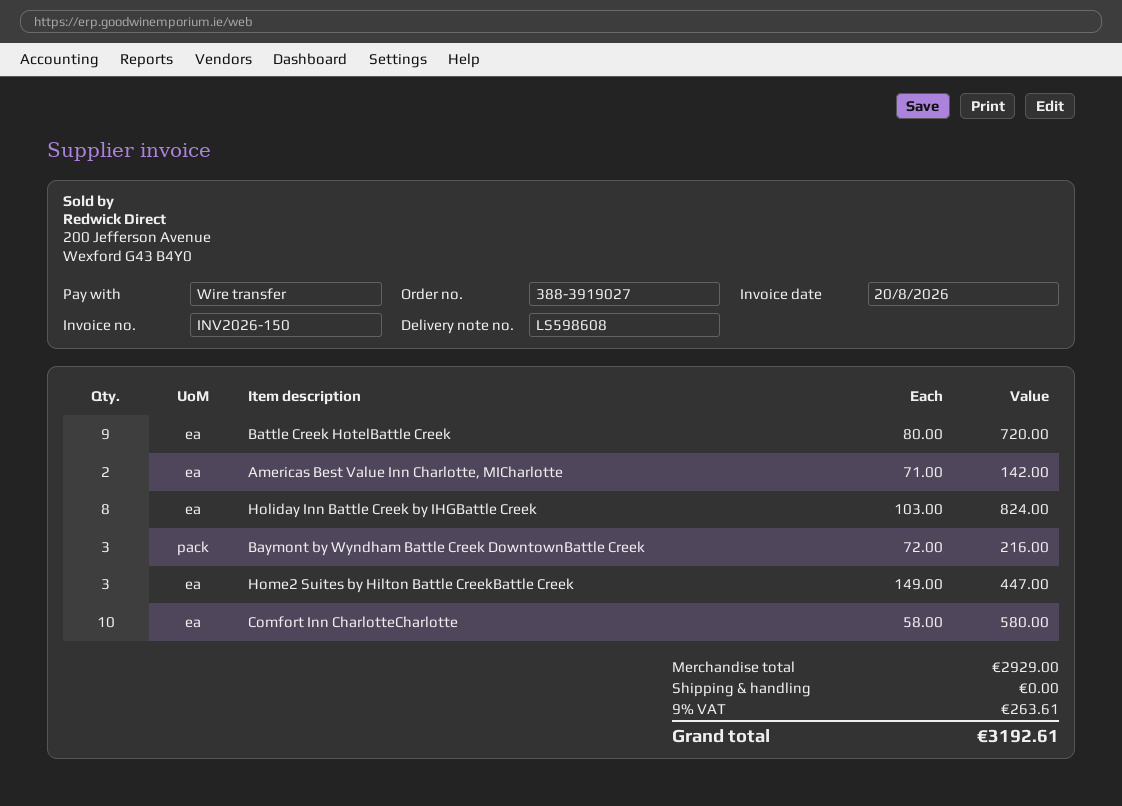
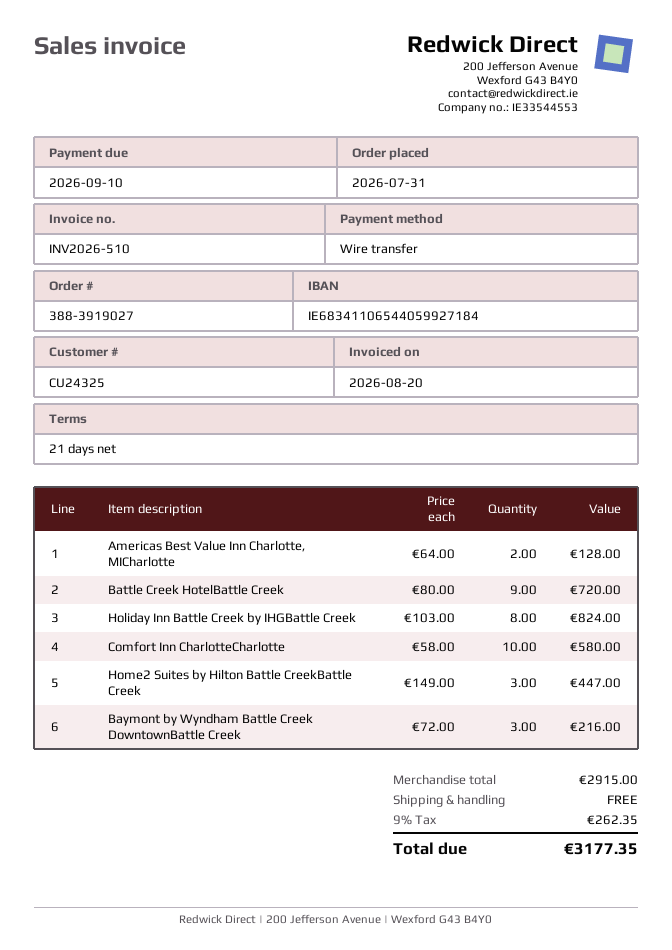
invoice number: INV2026-150 -> INV2026-510
Americas Best Value Inn Charlotte, MICharlotte: 2 x 71.00 = 142.00 -> 2 x 64.00 = 128.00
subtotal: 2929.00 -> 2915.00
tax: 9% = 263.61 -> 9% = 262.35
total: 3192.61 -> 3177.35

